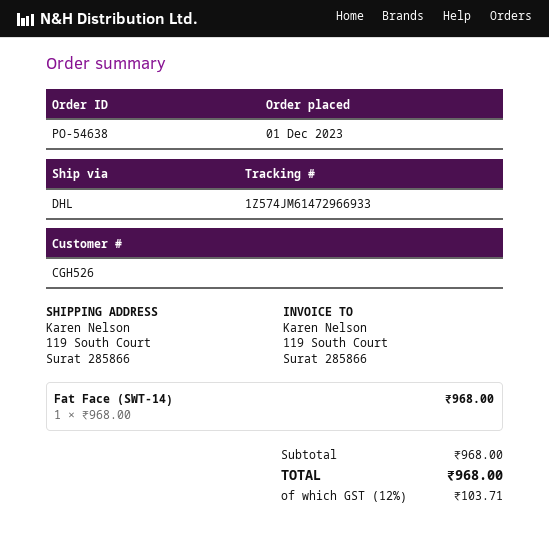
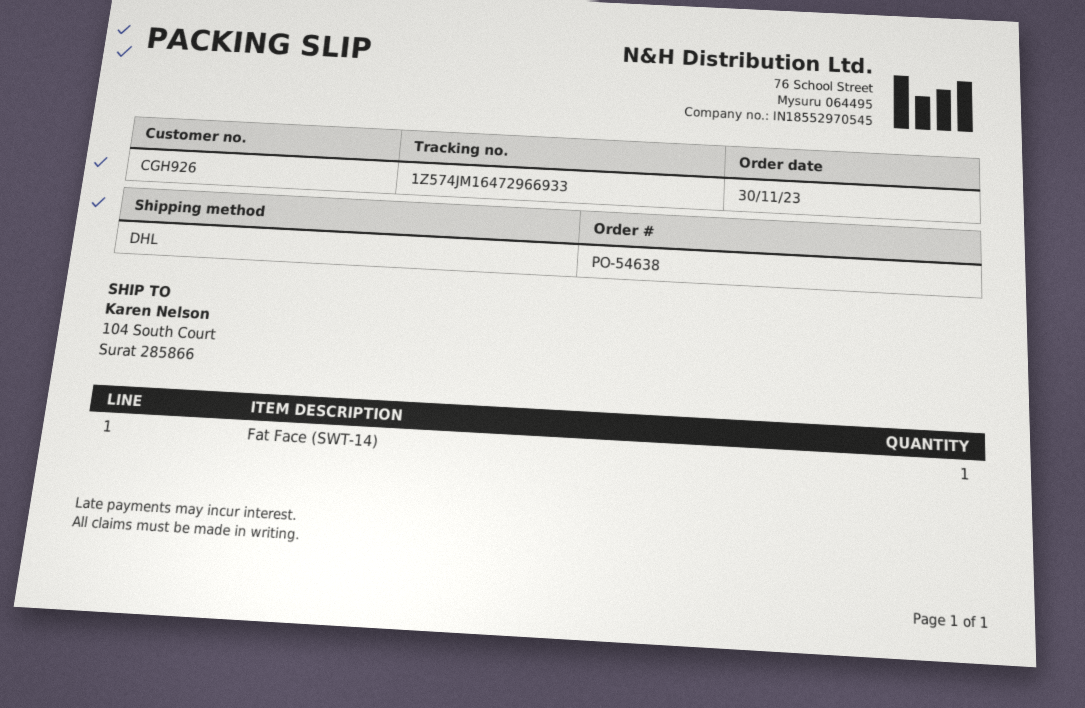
order date: 2023-12-01 -> 2023-11-30
customer number: CGH526 -> CGH926
tracking number: 1Z574JM61472966933 -> 1Z574JM16472966933
ship to: 119 South Court, Surat 285866 -> 104 South Court, Surat 285866

